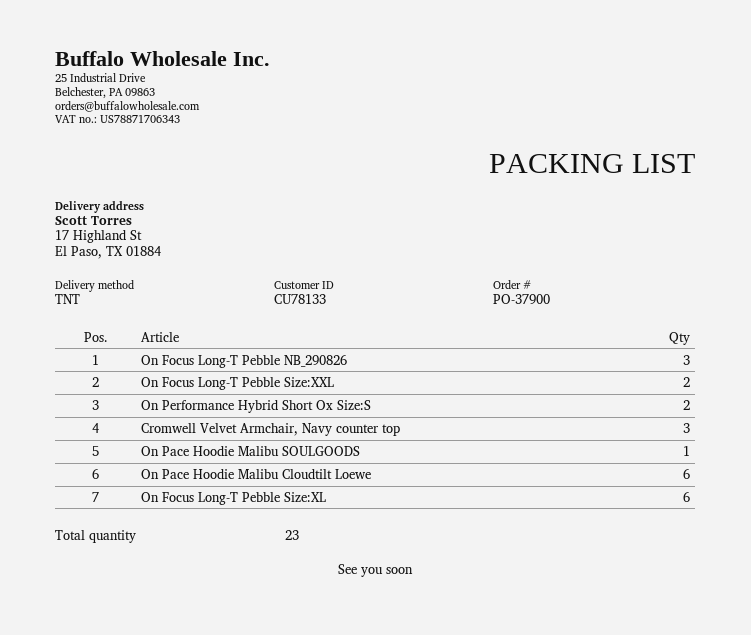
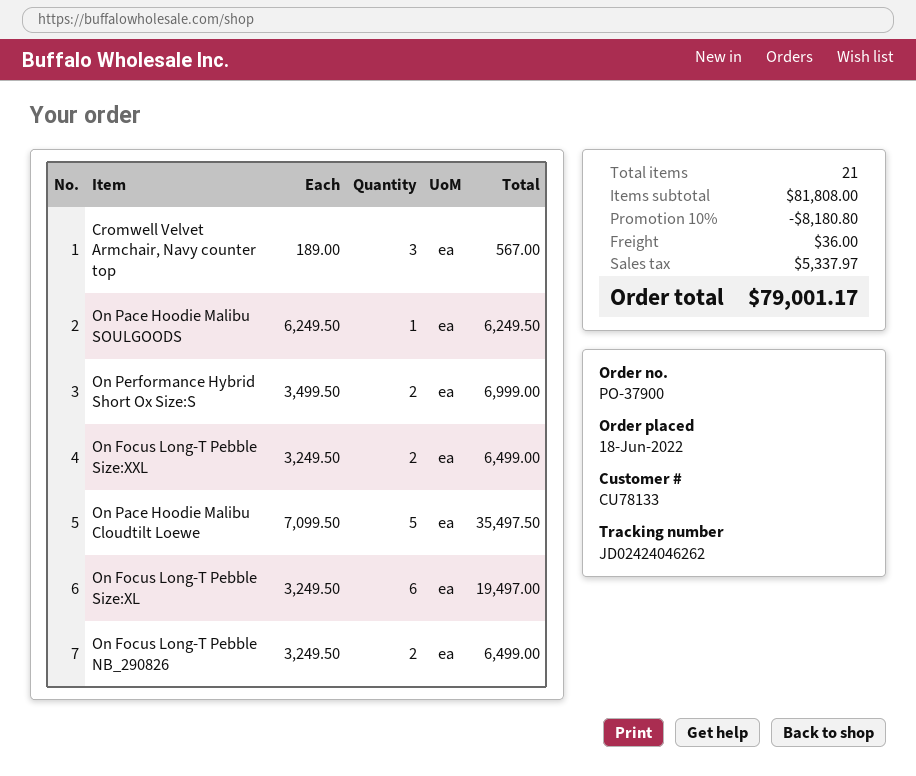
On Focus Long-T Pebble NB_290826: 3 -> 2
On Pace Hoodie Malibu Cloudtilt Loewe: 6 -> 5
total quantity: 23 -> 21

